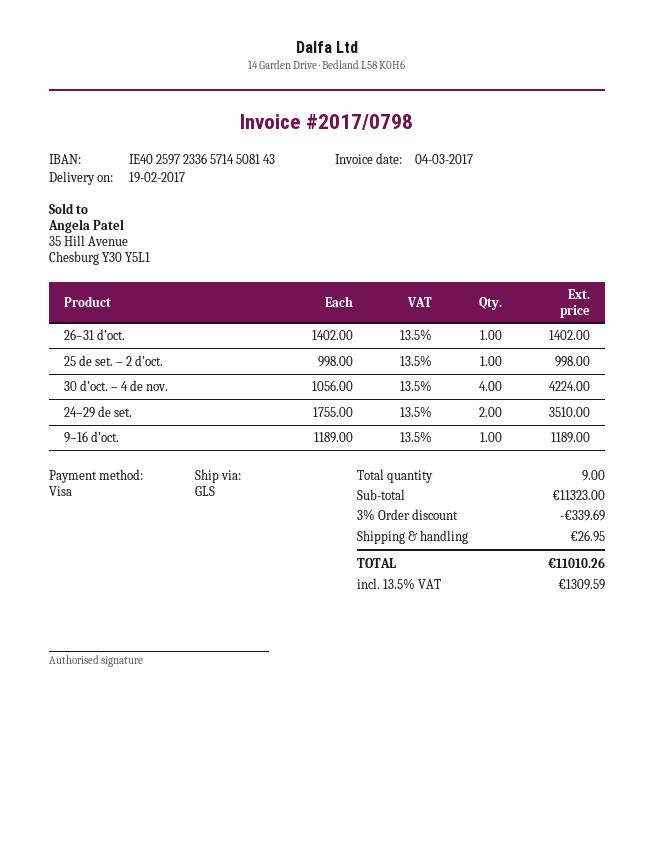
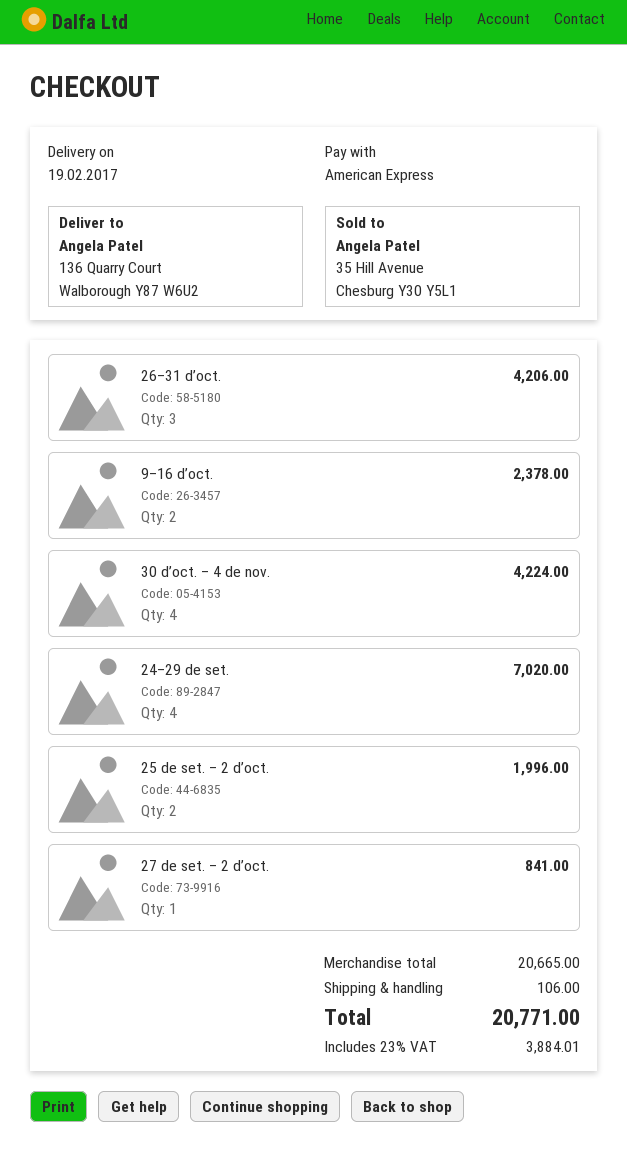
payment method: Visa -> American Express
26–31 d’oct.: 1 for 1402.00 -> 3 for 4206.00
25 de set. – 2 d’oct.: 1 for 998.00 -> 2 for 1996.00
24–29 de set.: 2 for 3510.00 -> 4 for 7020.00
9–16 d’oct.: 1 for 1189.00 -> 2 for 2378.00
27 de set. – 2 d’oct.: none -> 1 for 841.00
subtotal: 11323.00 -> 20665.00
discount: 3% = 339.69 -> none
shipping: 26.95 -> 106.00
tax: 13.5% = 1309.59 -> 23% = 3884.01
total: 11010.26 -> 20771.00

